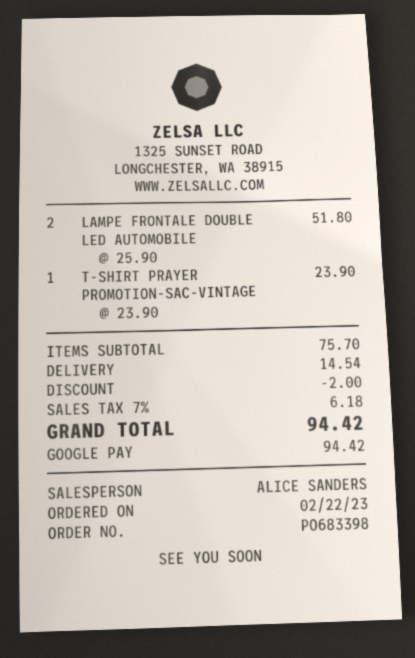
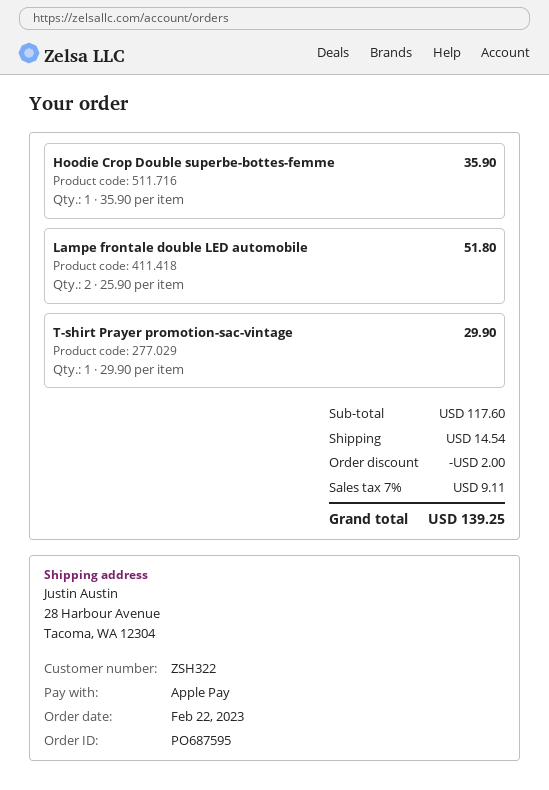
order number: PO683398 -> PO687595
payment method: Google Pay -> Apple Pay
T-SHIRT PRAYER PROMOTION-SAC-VINTAGE: 1 x 23.90 = 23.90 -> 1 x 29.90 = 29.90
Hoodie Crop Double superbe-bottes-femme: none -> 1 x 35.90 = 35.90
subtotal: 75.70 -> 117.60
tax: 7% = 6.18 -> 7% = 9.11
total: 94.42 -> 139.25

